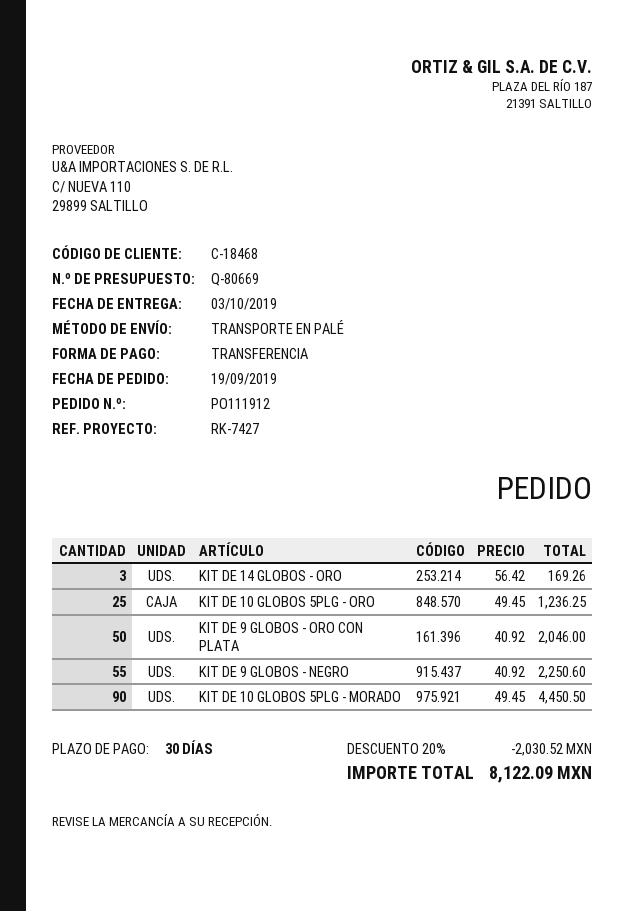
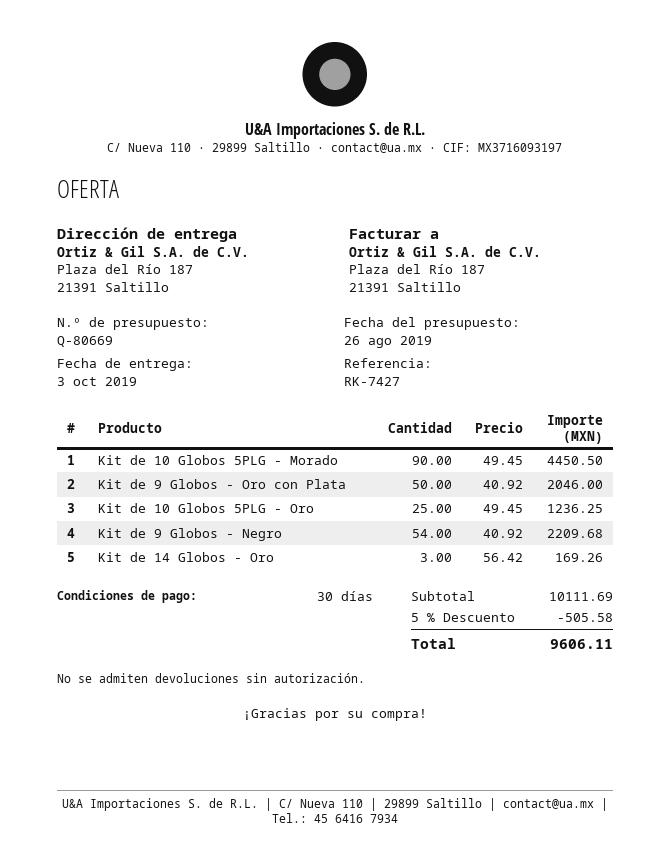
KIT DE 9 GLOBOS - NEGRO: 55 x 40.92 = 2250.60 -> 54 x 40.92 = 2209.68
discount: 20% = 2030.52 -> 5% = 505.58
total: 8122.09 -> 9606.11

